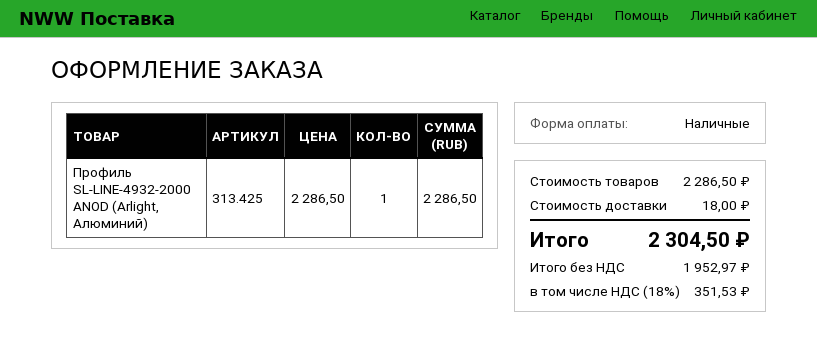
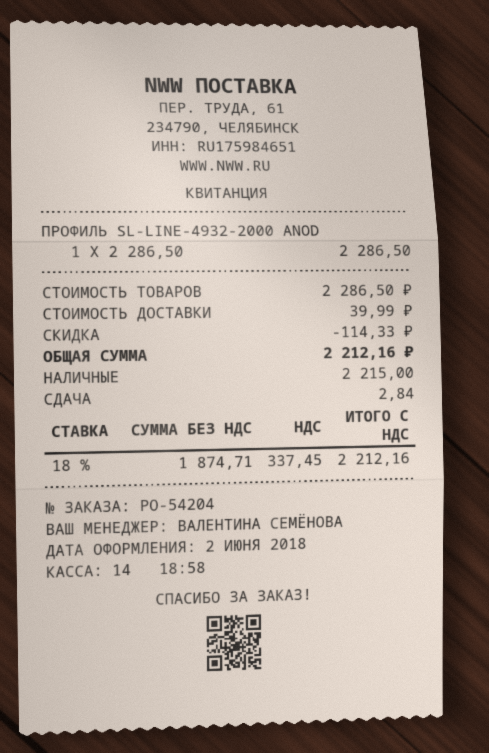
discount: none -> 114.33
shipping: 18.00 -> 39.99
net: 1952.97 -> 1874.71
tax: 18% = 351.53 -> 18% = 337.45
total: 2304.50 -> 2212.16

